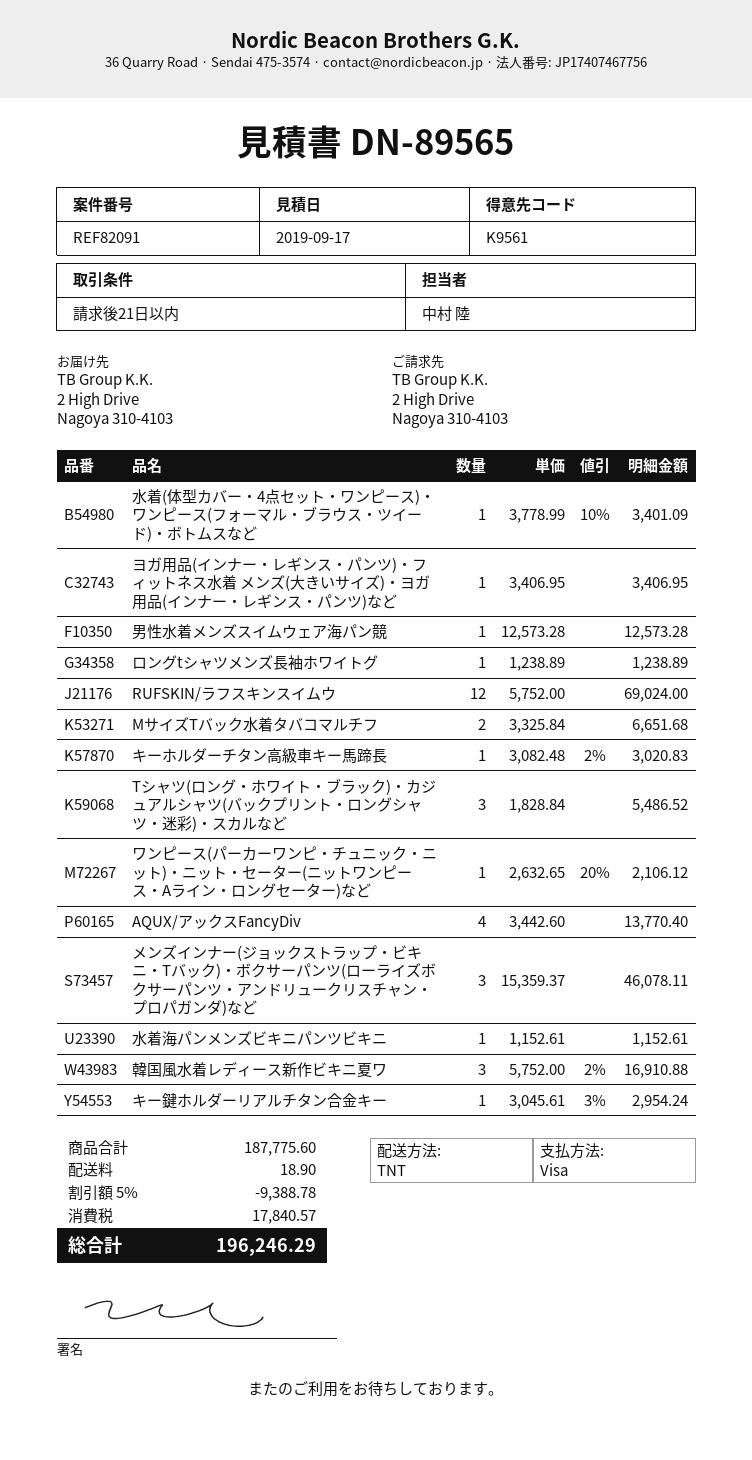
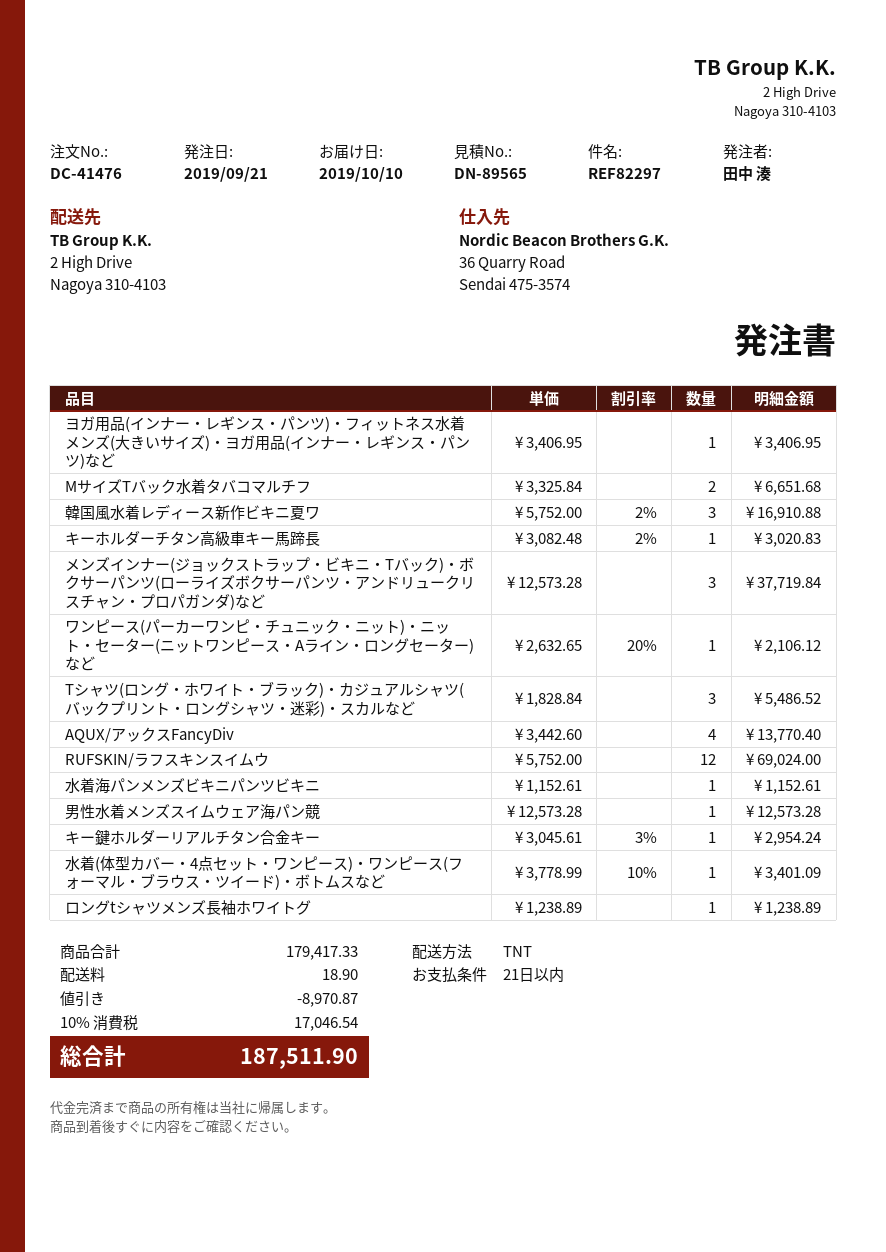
reference: REF82091 -> REF82297
メンズインナー(ジョックストラップ・ビキニ・Tバック)・ボクサーパンツ(ローライズボクサーパンツ・アンドリュークリスチャン・プロパガンダ)など: 3 x 15359.37 = 46078.11 -> 3 x 12573.28 = 37719.84
subtotal: 187775.60 -> 179417.33
discount: 9388.78 -> 8970.87
tax: 17840.57 -> 17046.54
total: 196246.29 -> 187511.90

